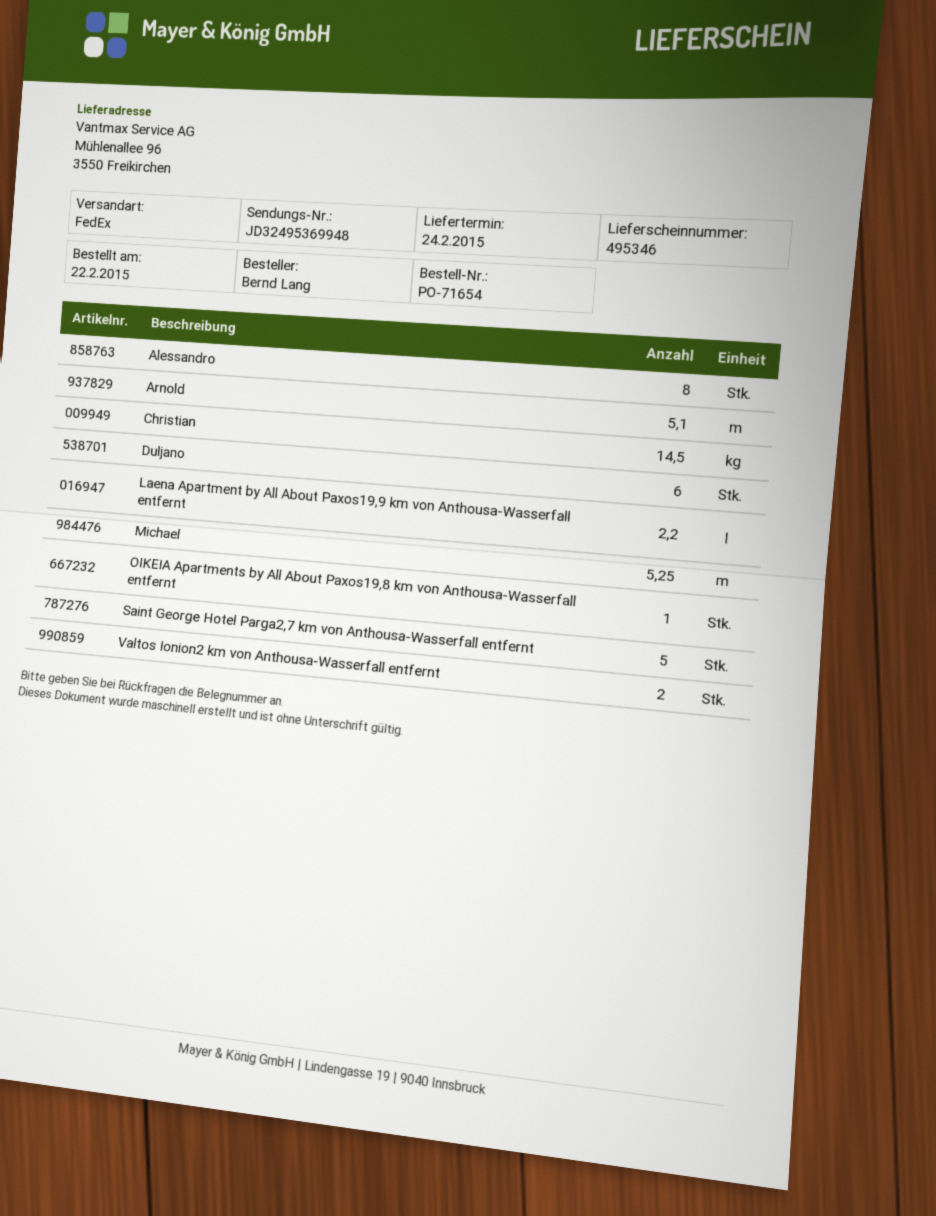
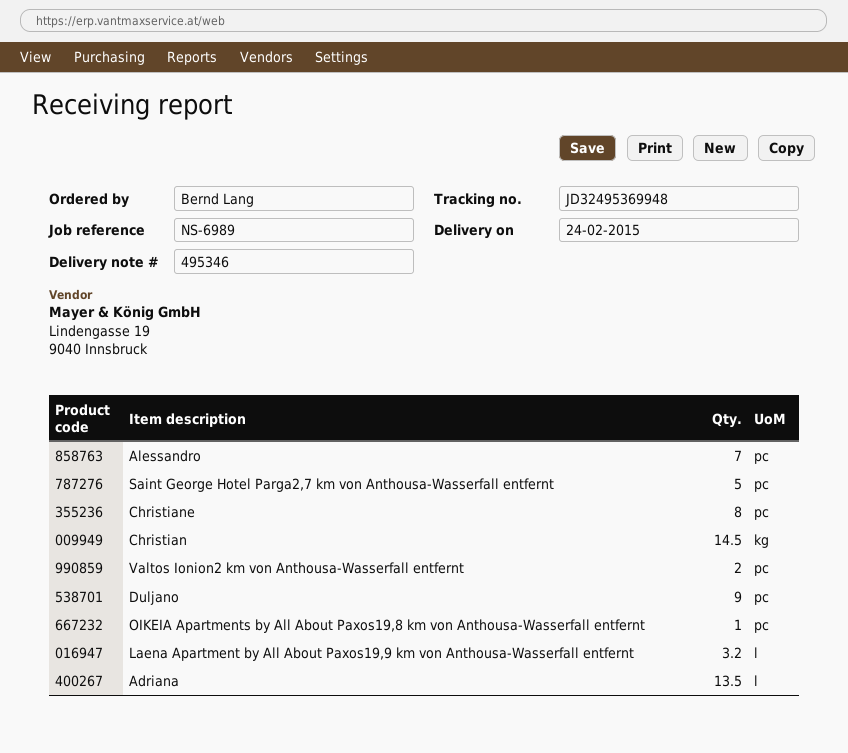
Alessandro: 8 -> 7
Arnold: 5.1 -> none
Duljano: 6 -> 9
Laena Apartment by All About Paxos19,9 km von Anthousa-Wasserfall entfernt: 2.2 -> 3.2
Michael: 5.25 -> none
Christiane: none -> 8
Adriana: none -> 13.5

